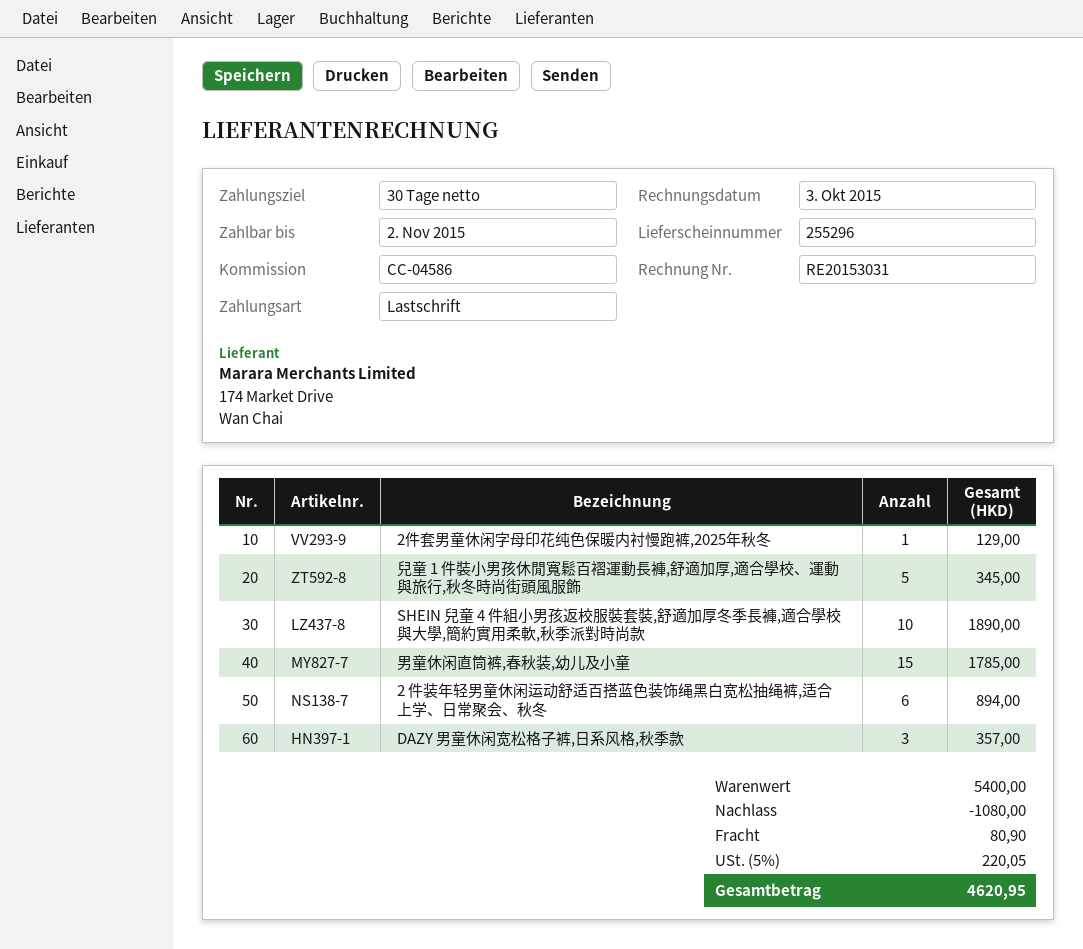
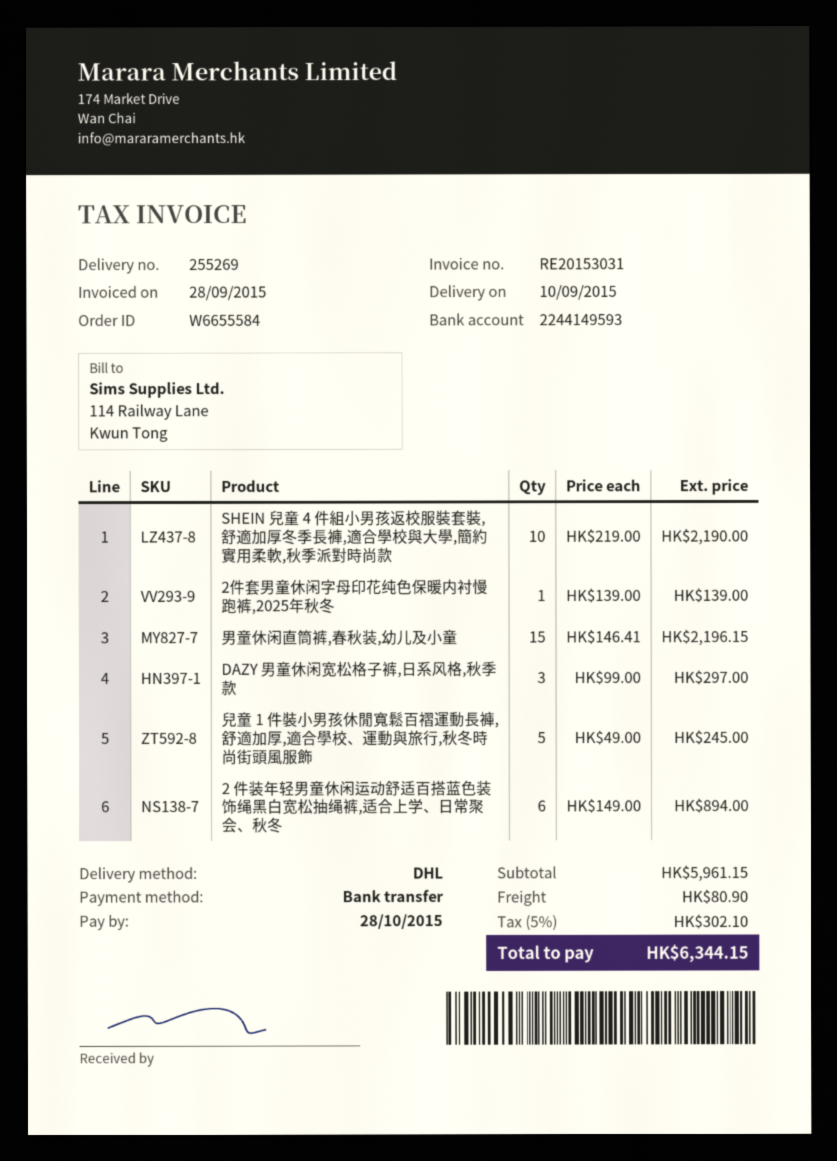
delivery note number: 255296 -> 255269
invoice date: 2015-10-03 -> 2015-09-28
due date: 2015-11-02 -> 2015-10-28
payment method: direct debit -> bank transfer
2件套男童休闲字母印花纯色保暖内衬慢跑裤,2025年秋冬: 1 for 129.00 -> 1 for 139.00
兒童 1 件裝小男孩休閒寬鬆百褶運動長褲,舒適加厚,適合學校、運動與旅行,秋冬時尚街頭風服飾: 5 for 345.00 -> 5 for 245.00
SHEIN 兒童 4 件組小男孩返校服裝套裝,舒適加厚冬季長褲,適合學校與大學,簡約實用柔軟,秋季派對時尚款: 10 for 1890.00 -> 10 for 2190.00
男童休闲直筒裤,春秋装,幼儿及小童: 15 for 1785.00 -> 15 for 2196.15
DAZY 男童休闲宽松格子裤,日系风格,秋季款: 3 for 357.00 -> 3 for 297.00
subtotal: 5400.00 -> 5961.15
discount: 1080.00 -> none
tax: 5% = 220.05 -> 5% = 302.10
total: 4620.95 -> 6344.15

